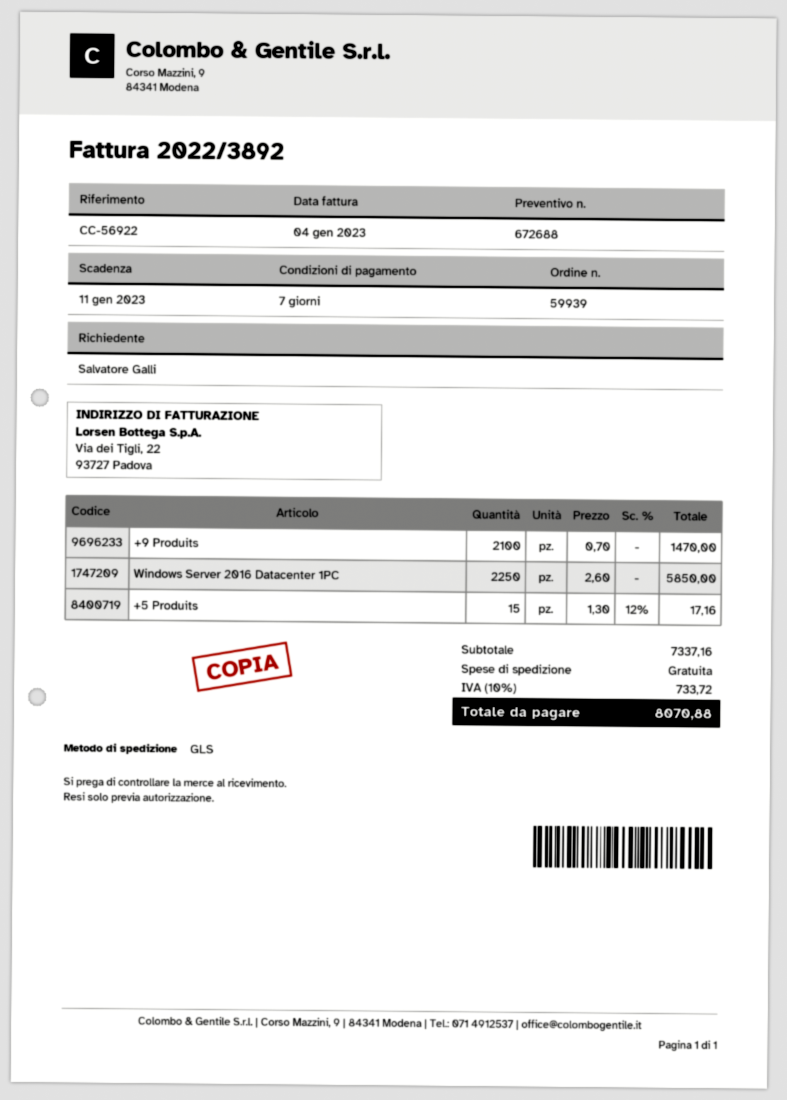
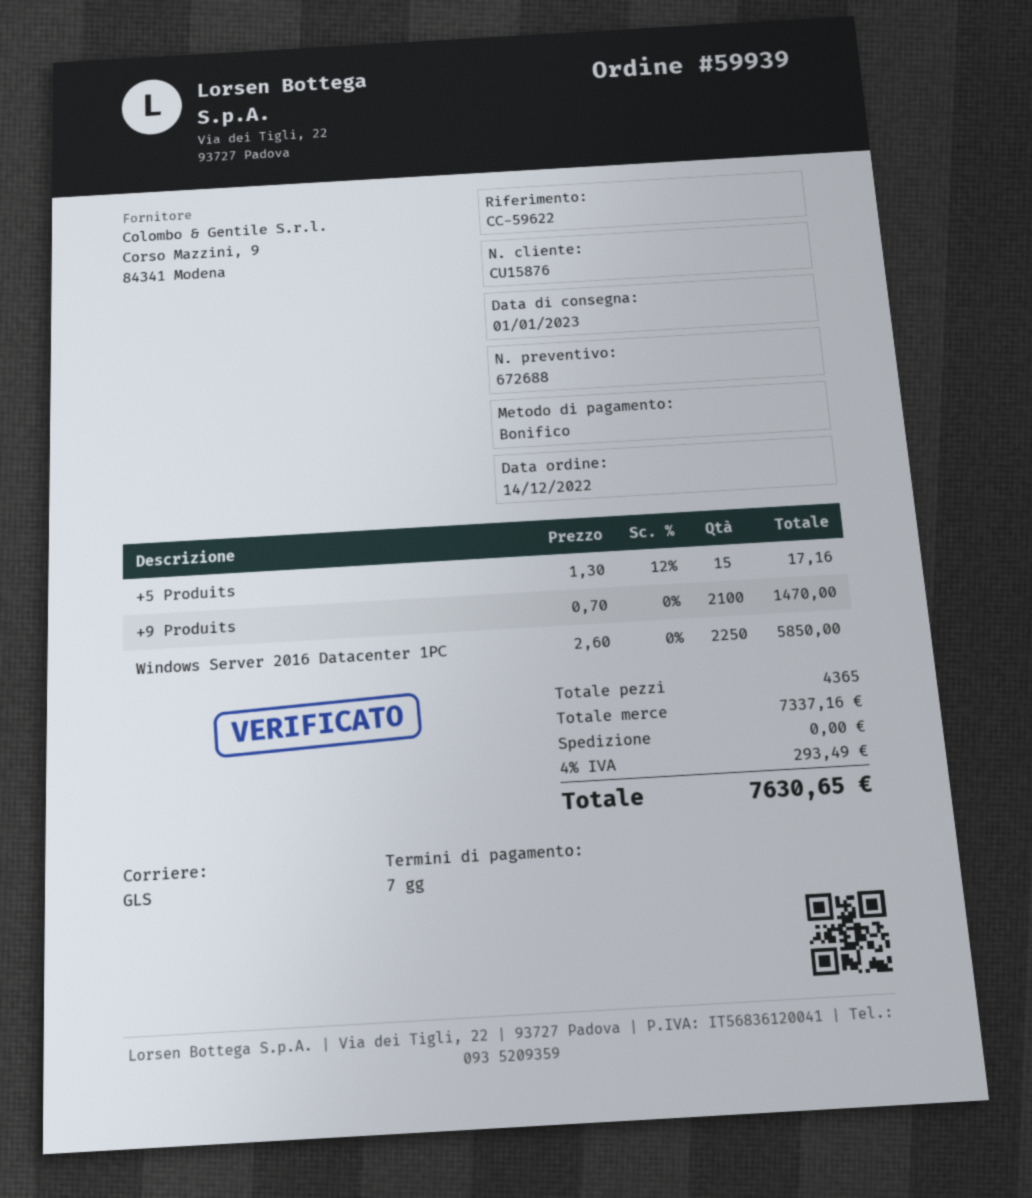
reference: CC-56922 -> CC-59622
tax: 10% = 733.72 -> 4% = 293.49
total: 8070.88 -> 7630.65

